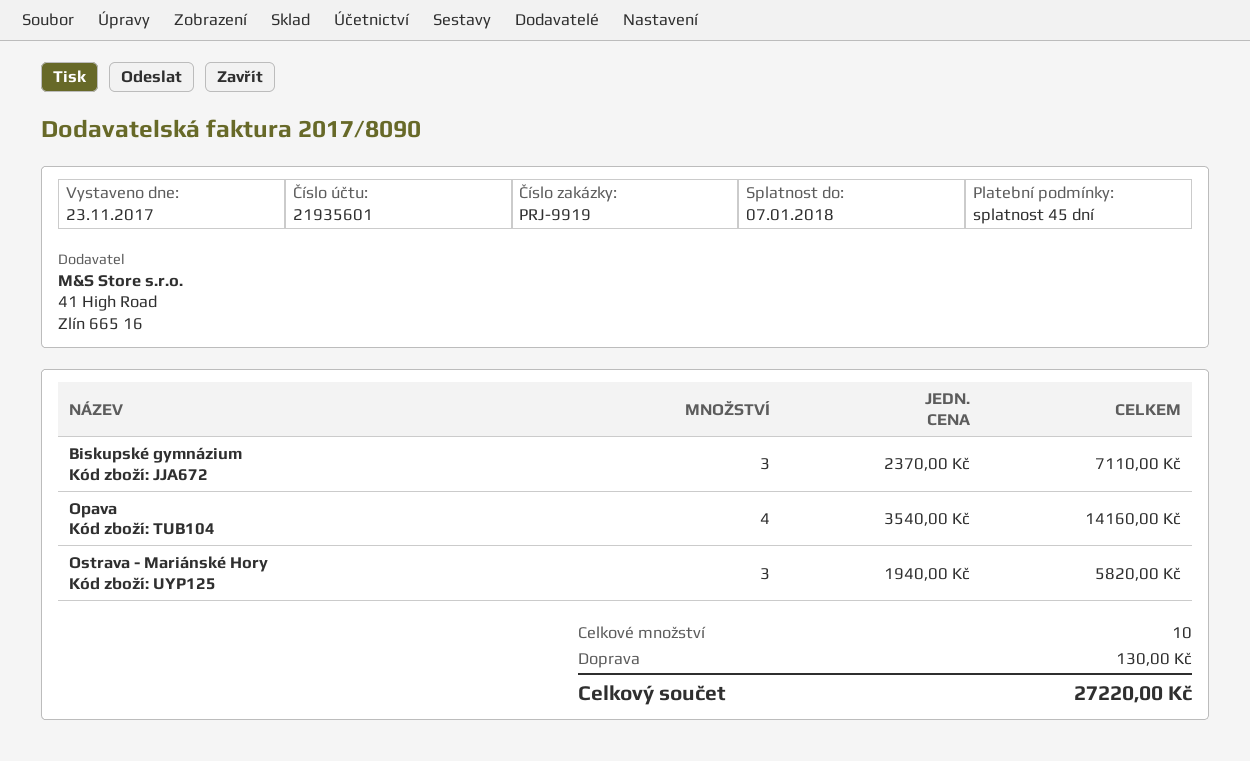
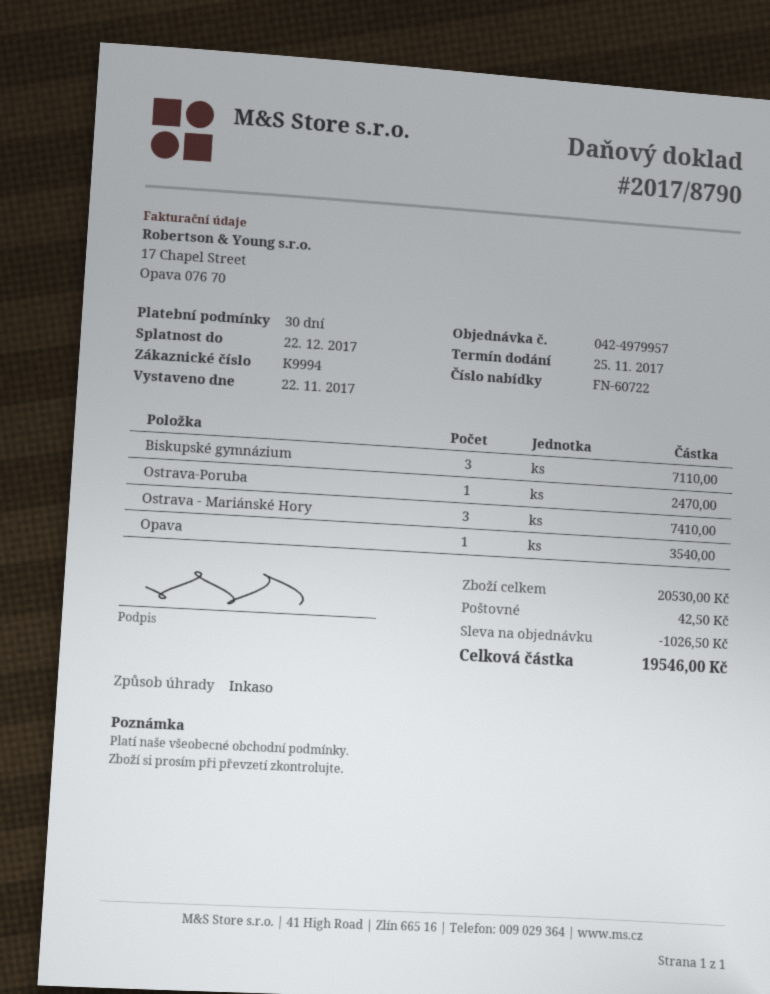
invoice number: 2017/8090 -> 2017/8790
invoice date: 2017-11-23 -> 2017-11-22
payment terms: 45 days -> 30 days
due date: 2018-01-07 -> 2017-12-22
Opava: 4 for 14160.00 -> 1 for 3540.00
Ostrava - Mariánské Hory: 3 for 5820.00 -> 3 for 7410.00
Ostrava-Poruba: none -> 1 for 2470.00
discount: none -> 1026.50
shipping: 130.00 -> 42.50
total: 27220.00 -> 19546.00

